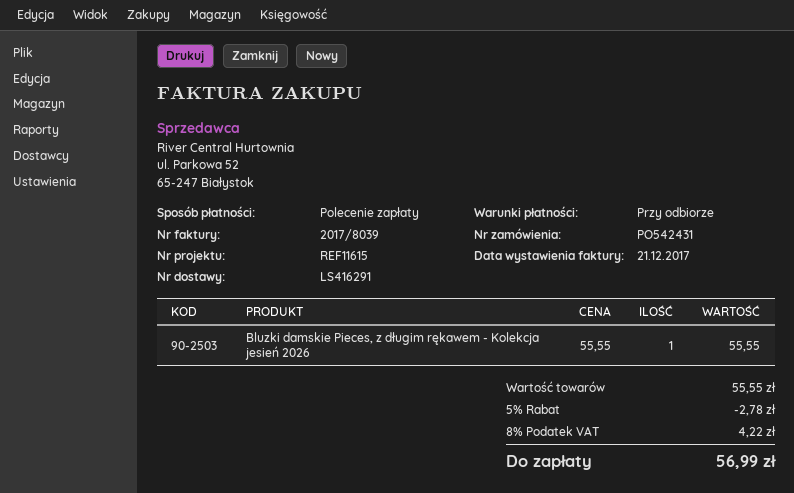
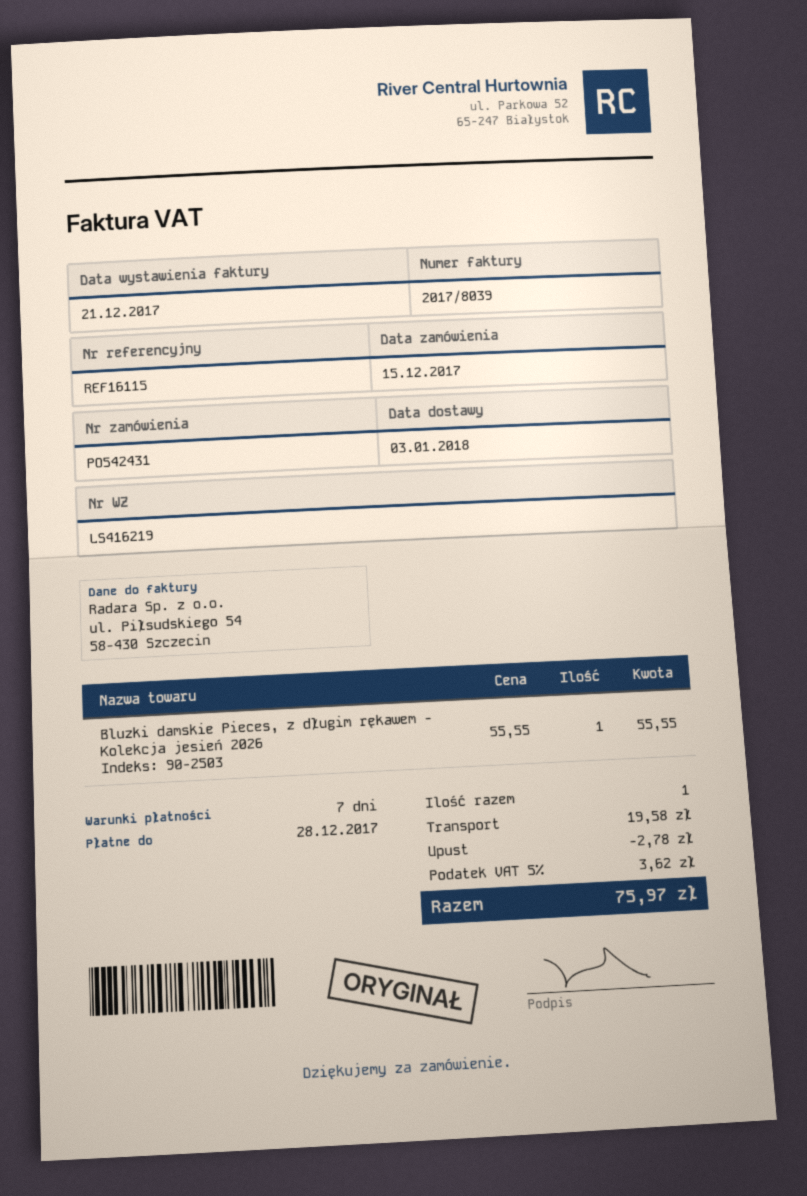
delivery note number: LS416291 -> LS416219
payment terms: on receipt -> 7 days
reference: REF11615 -> REF16115
shipping: none -> 19.58
tax: 8% = 4.22 -> 5% = 3.62
total: 56.99 -> 75.97

